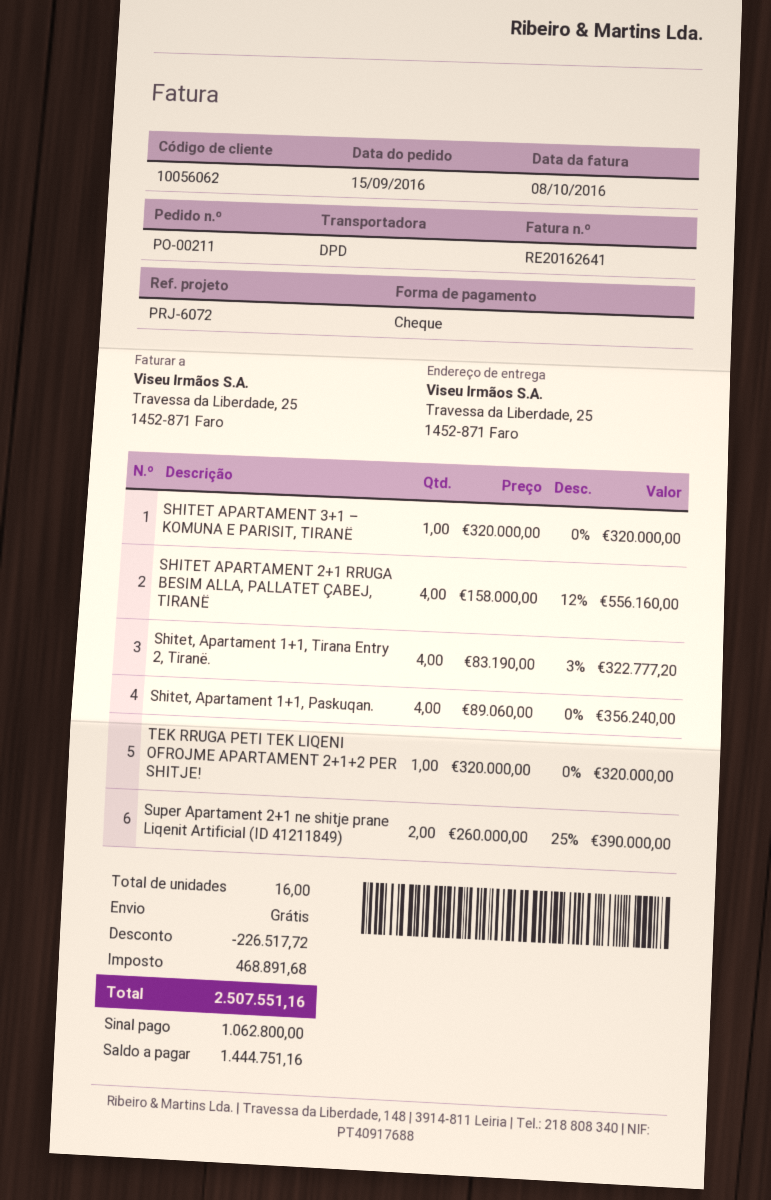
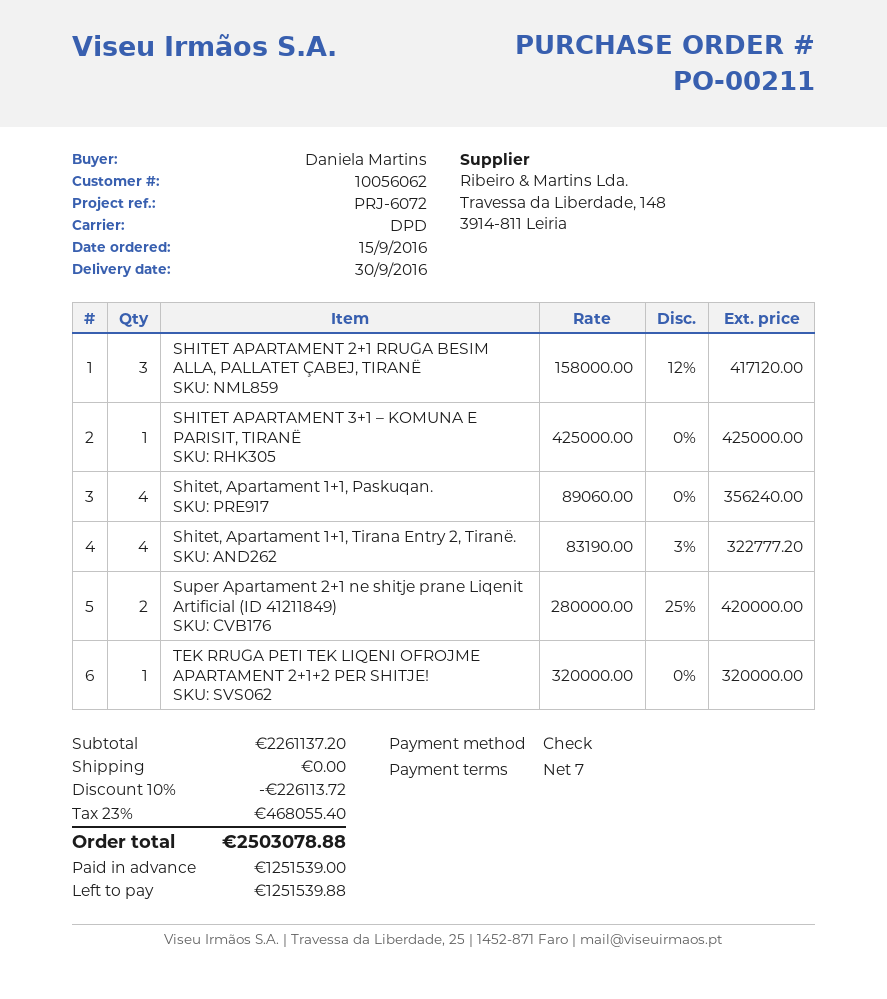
SHITET APARTAMENT 3+1 – KOMUNA E PARISIT, TIRANË: 1 x 320000.00 = 320000.00 -> 1 x 425000.00 = 425000.00
SHITET APARTAMENT 2+1 RRUGA BESIM ALLA, PALLATET ÇABEJ, TIRANË: 4 x 158000.00 - 12% = 556160.00 -> 3 x 158000.00 - 12% = 417120.00
Super Apartament 2+1 ne shitje prane Liqenit Artificial (ID 41211849): 2 x 260000.00 - 25% = 390000.00 -> 2 x 280000.00 - 25% = 420000.00
discount: 226517.72 -> 226113.72
tax: 468891.68 -> 468055.40
total: 2507551.16 -> 2503078.88
deposit: 1062800.00 -> 1251539.00
balance: 1444751.16 -> 1251539.88

